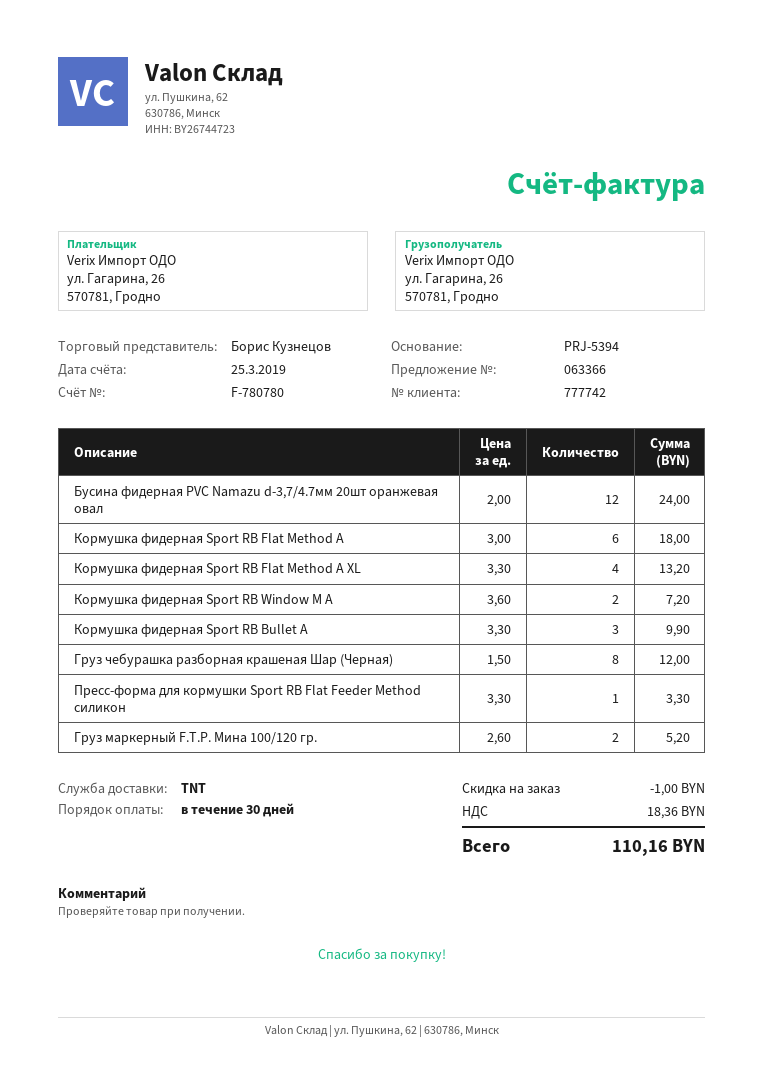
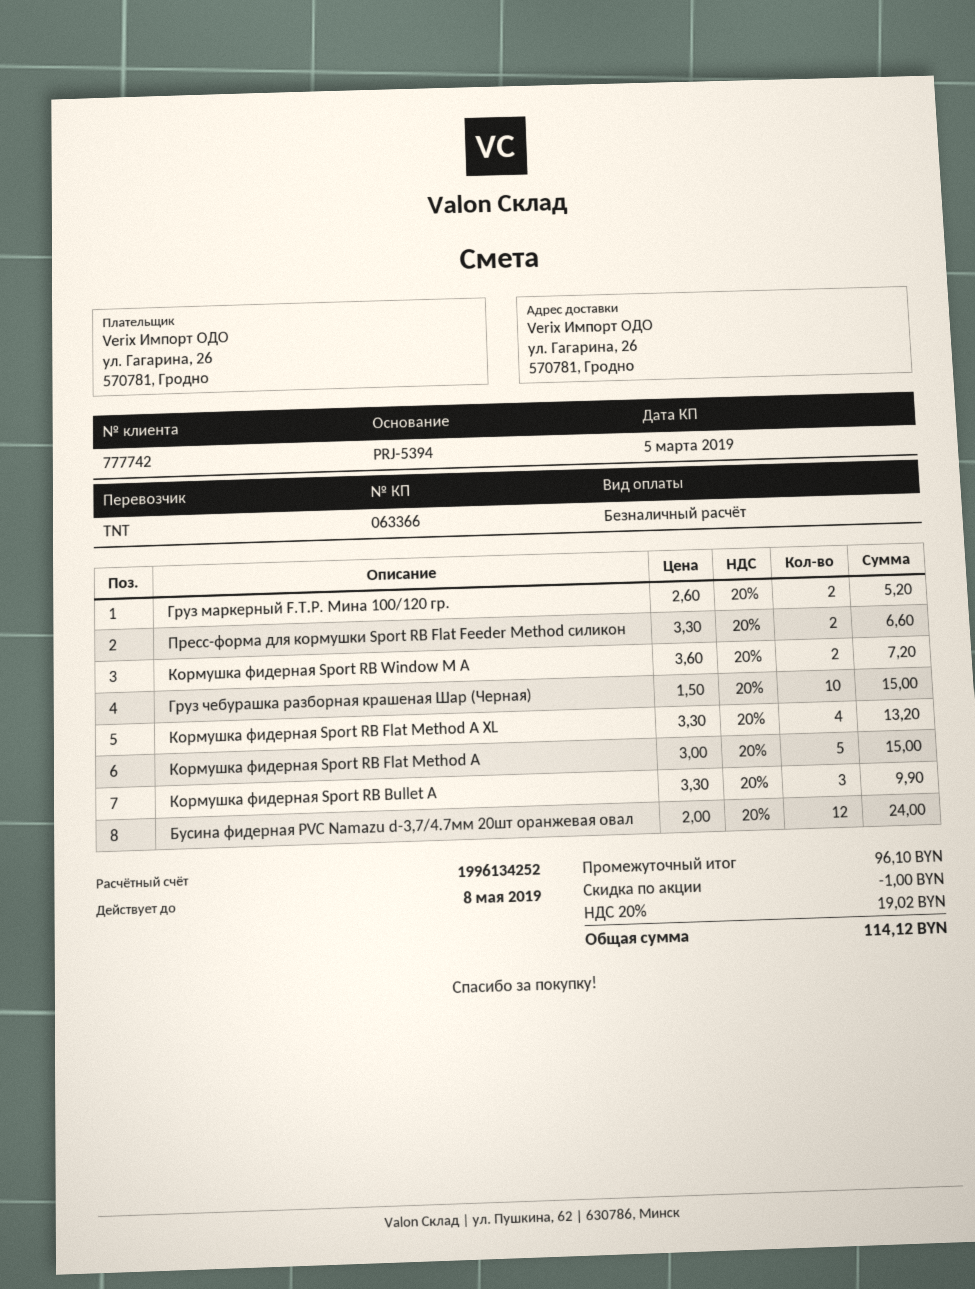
Кормушка фидерная Sport RB Flat Method A: 6 x 3.00 = 18.00 -> 5 x 3.00 = 15.00
Груз чебурашка разборная крашеная Шар (Черная): 8 x 1.50 = 12.00 -> 10 x 1.50 = 15.00
Пресс-форма для кормушки Sport RB Flat Feeder Method силикон: 1 x 3.30 = 3.30 -> 2 x 3.30 = 6.60
tax: 18.36 -> 19.02
total: 110.16 -> 114.12

